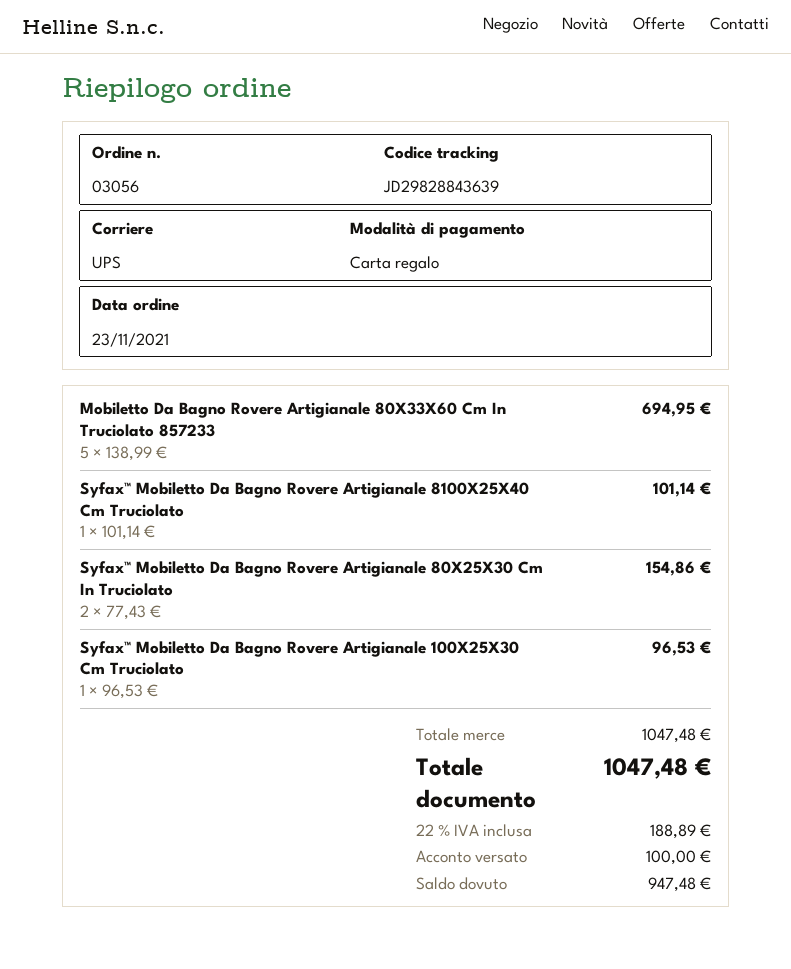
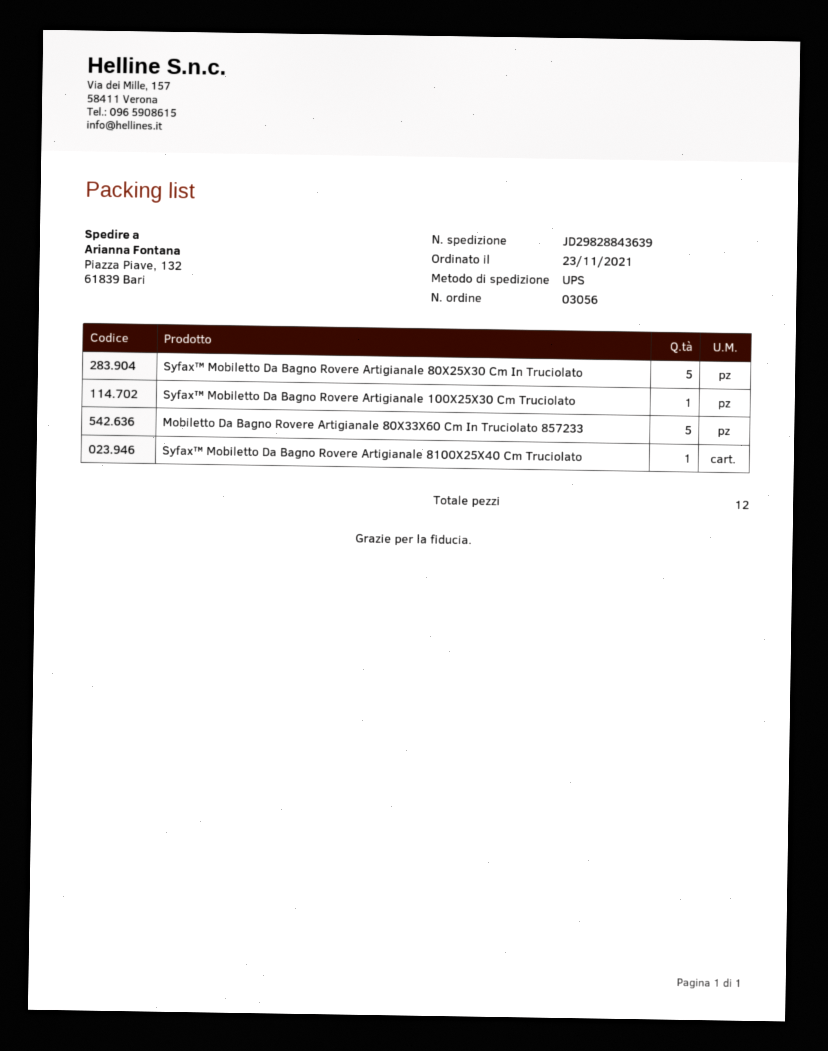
Syfax™ Mobiletto Da Bagno Rovere Artigianale 80X25X30 Cm In Truciolato: 2 -> 5

